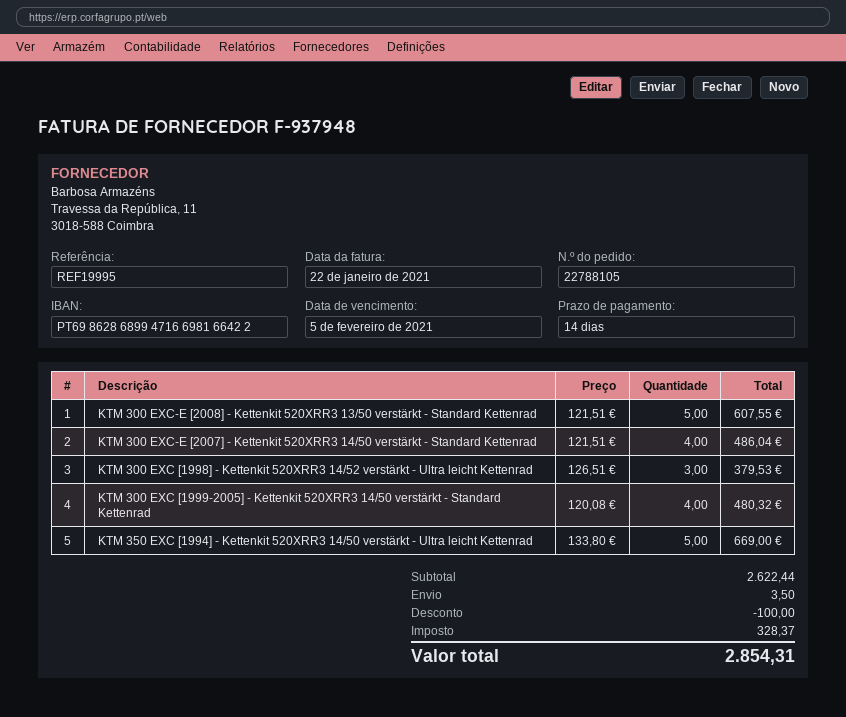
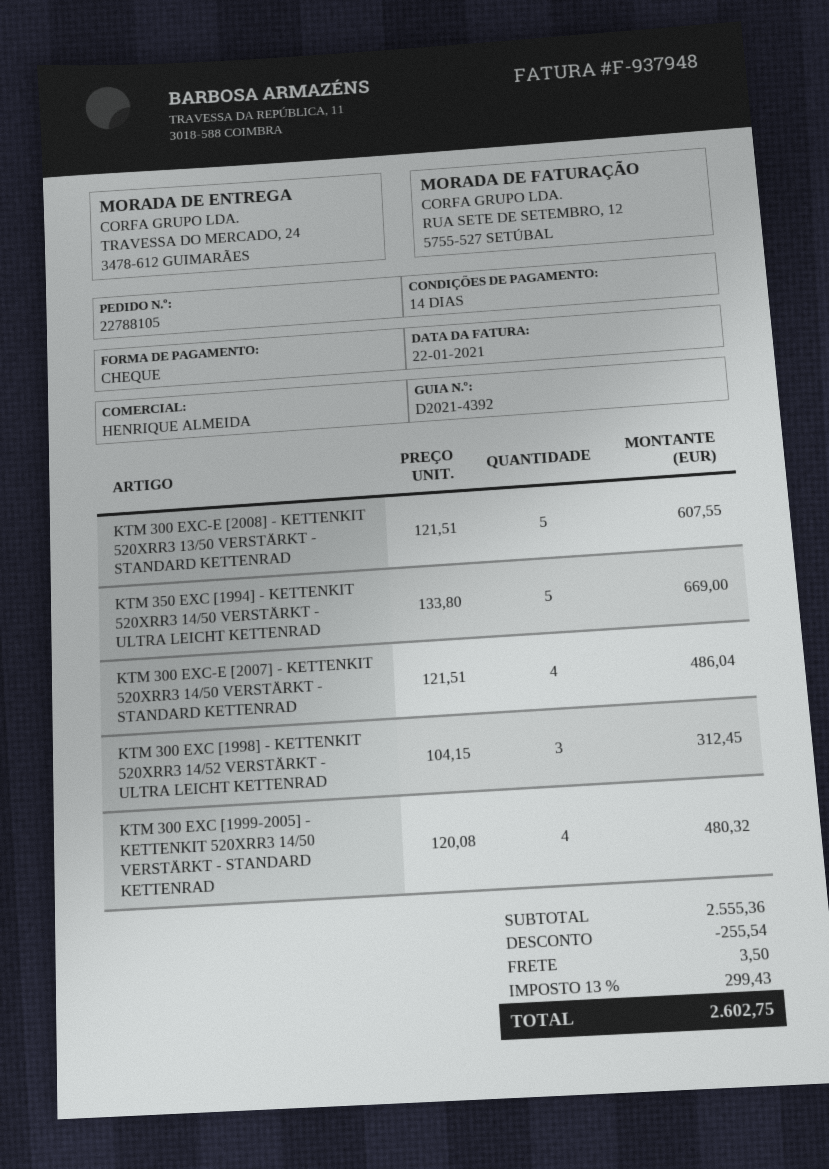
KTM 300 EXC [1998] - Kettenkit 520XRR3 14/52 verstärkt - Ultra leicht Kettenrad: 3 x 126.51 = 379.53 -> 3 x 104.15 = 312.45
subtotal: 2622.44 -> 2555.36
discount: 100.00 -> 255.54
tax: 328.37 -> 299.43
total: 2854.31 -> 2602.75

